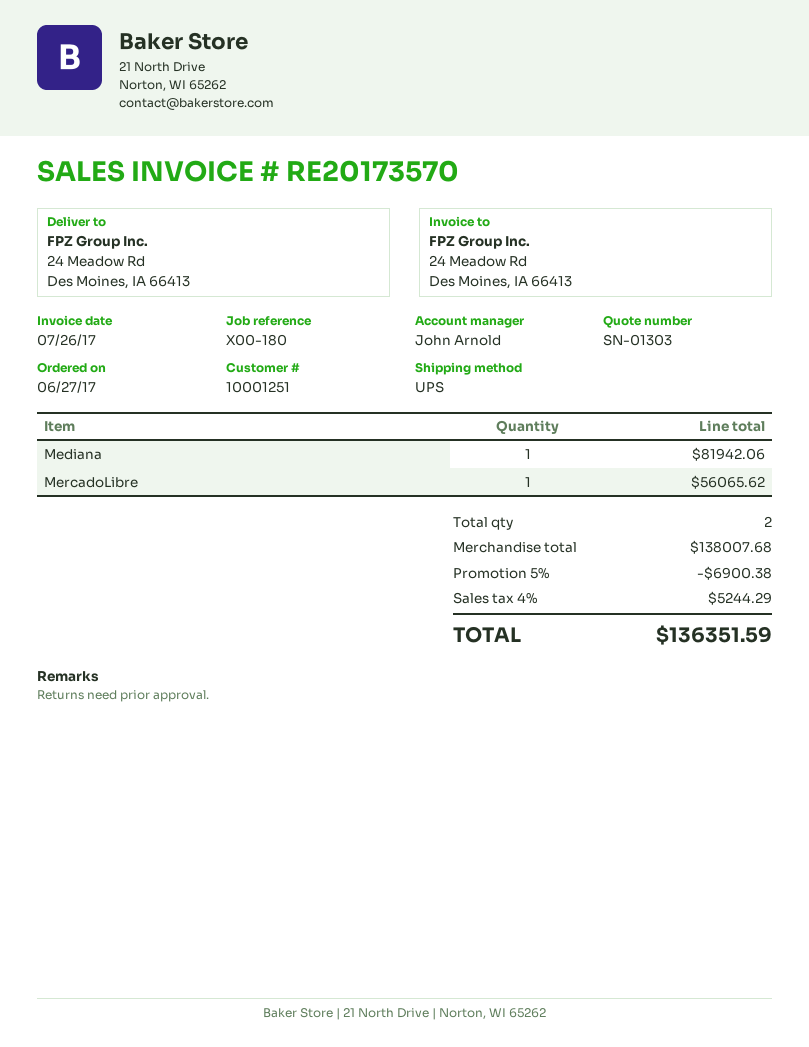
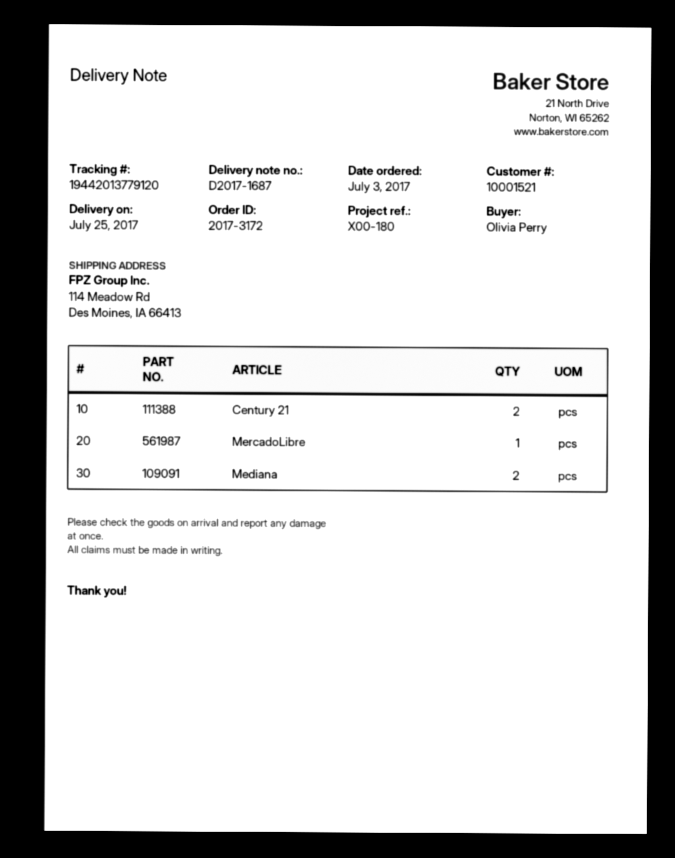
order date: 2017-06-27 -> 2017-07-03
customer number: 10001251 -> 10001521
ship to: 24 Meadow Rd, Des Moines, IA 66413 -> 114 Meadow Rd, Des Moines, IA 66413
Mediana: 1 -> 2
Century 21: none -> 2

